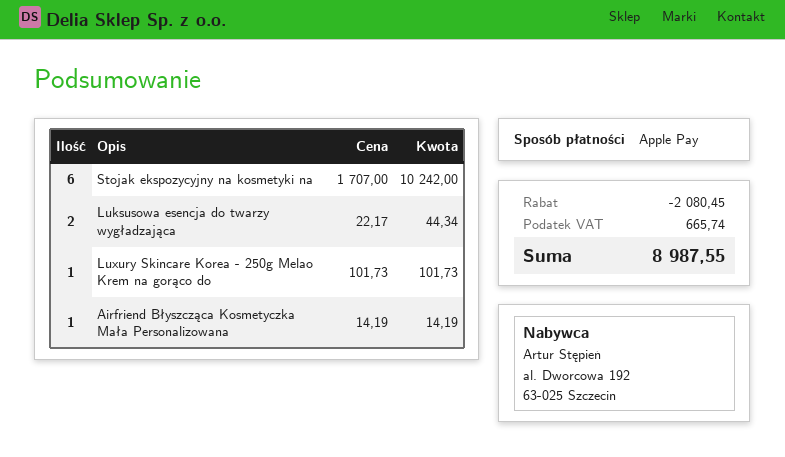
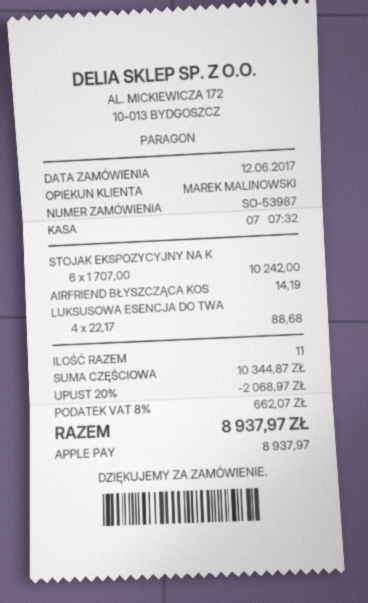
Luksusowa esencja do twarzy wygładzająca: 2 x 22.17 = 44.34 -> 4 x 22.17 = 88.68
Luxury Skincare Korea - 250g Melao Krem na gorąco do: 1 x 101.73 = 101.73 -> none
discount: 2080.45 -> 2068.97
tax: 665.74 -> 662.07
total: 8987.55 -> 8937.97

